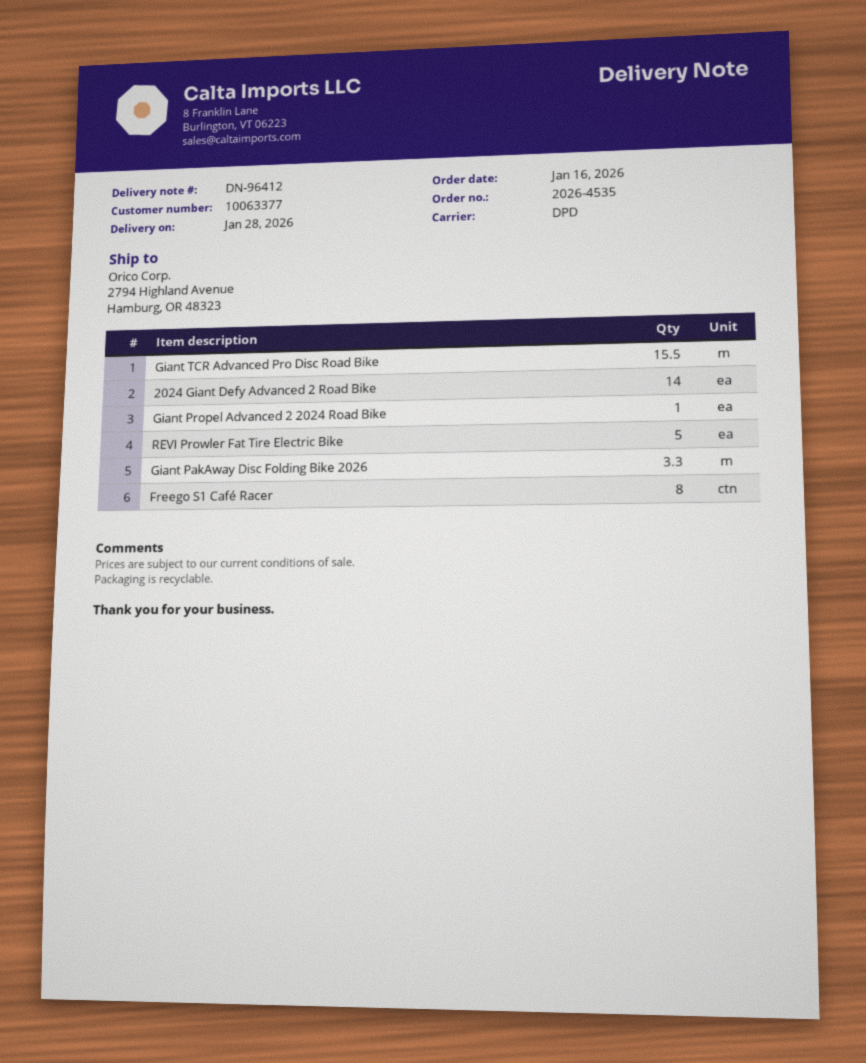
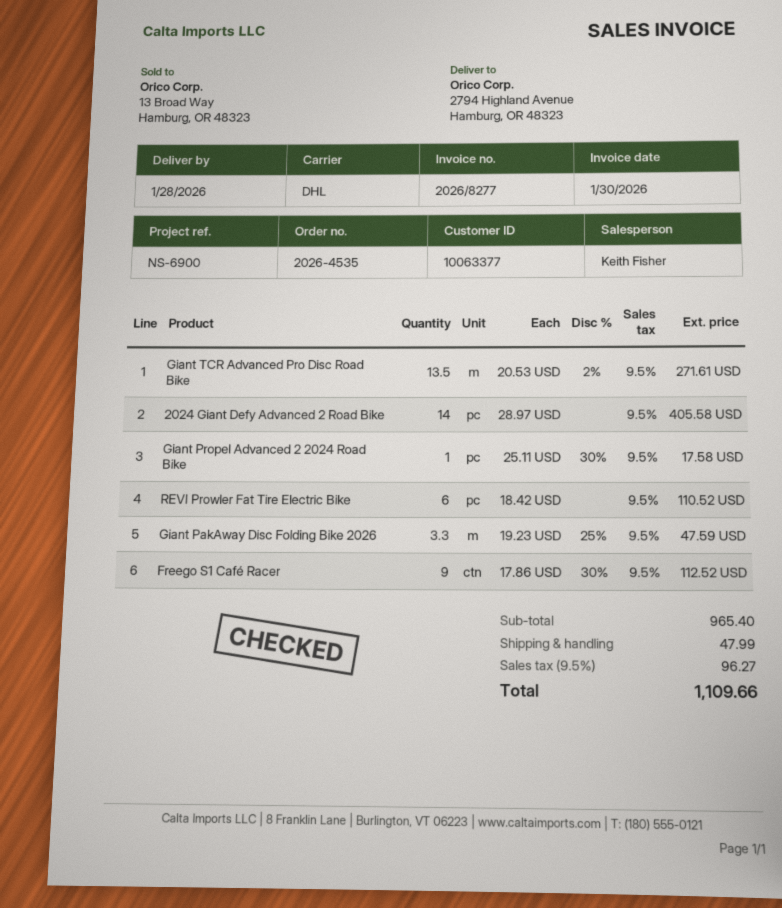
shipping method: DPD -> DHL
Giant TCR Advanced Pro Disc Road Bike: 15.5 -> 13.5
REVI Prowler Fat Tire Electric Bike: 5 -> 6
Freego S1 Café Racer: 8 -> 9

